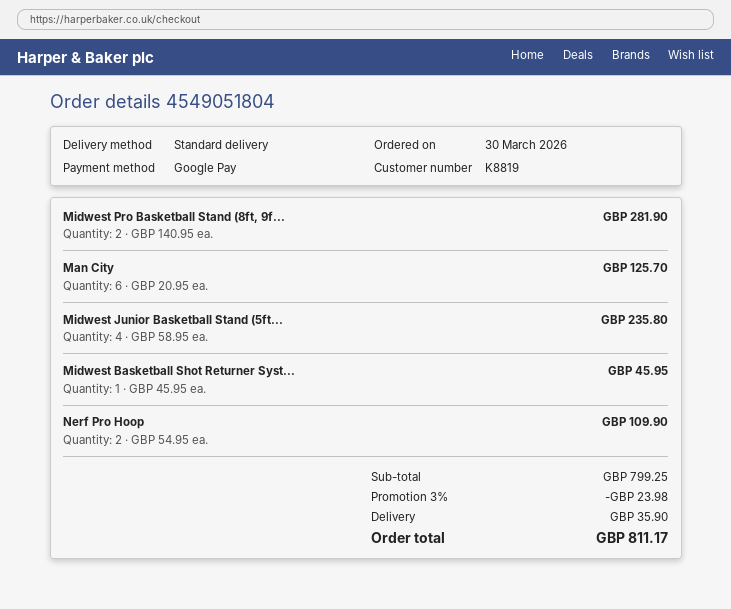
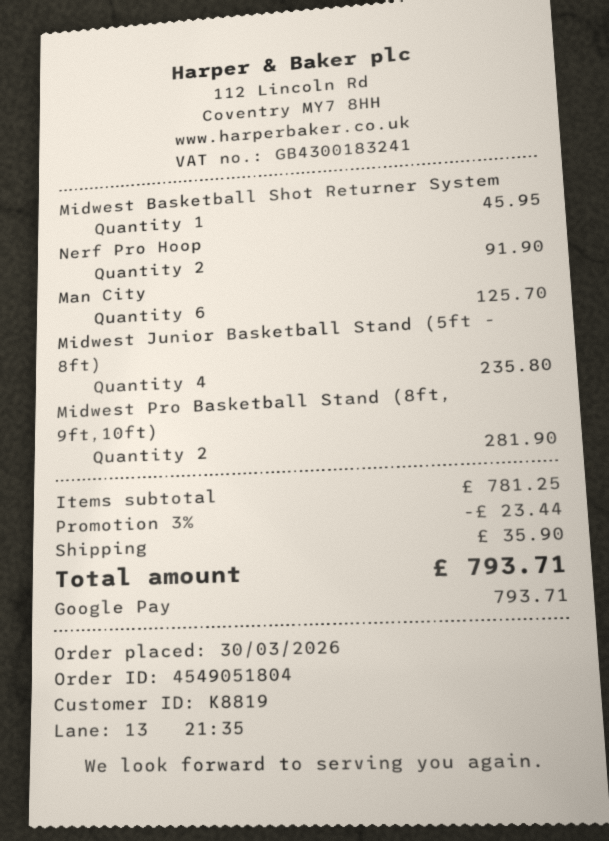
Nerf Pro Hoop: 2 for 109.90 -> 2 for 91.90
subtotal: 799.25 -> 781.25
discount: 3% = 23.98 -> 3% = 23.44
total: 811.17 -> 793.71

